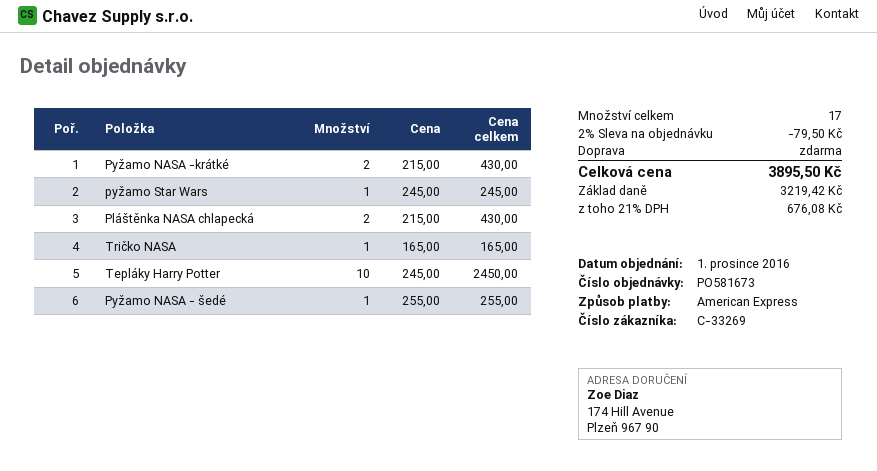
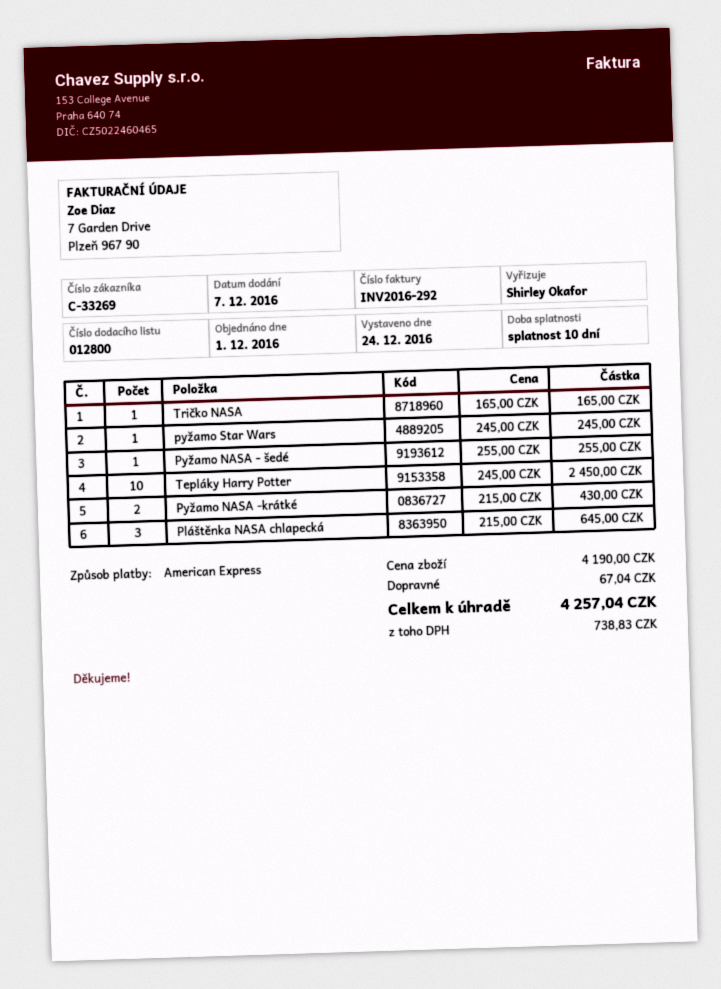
Pláštěnka NASA chlapecká: 2 x 215.00 = 430.00 -> 3 x 215.00 = 645.00
discount: 2% = 79.50 -> none
shipping: 0.00 -> 67.04
tax: 676.08 -> 738.83
total: 3895.50 -> 4257.04

